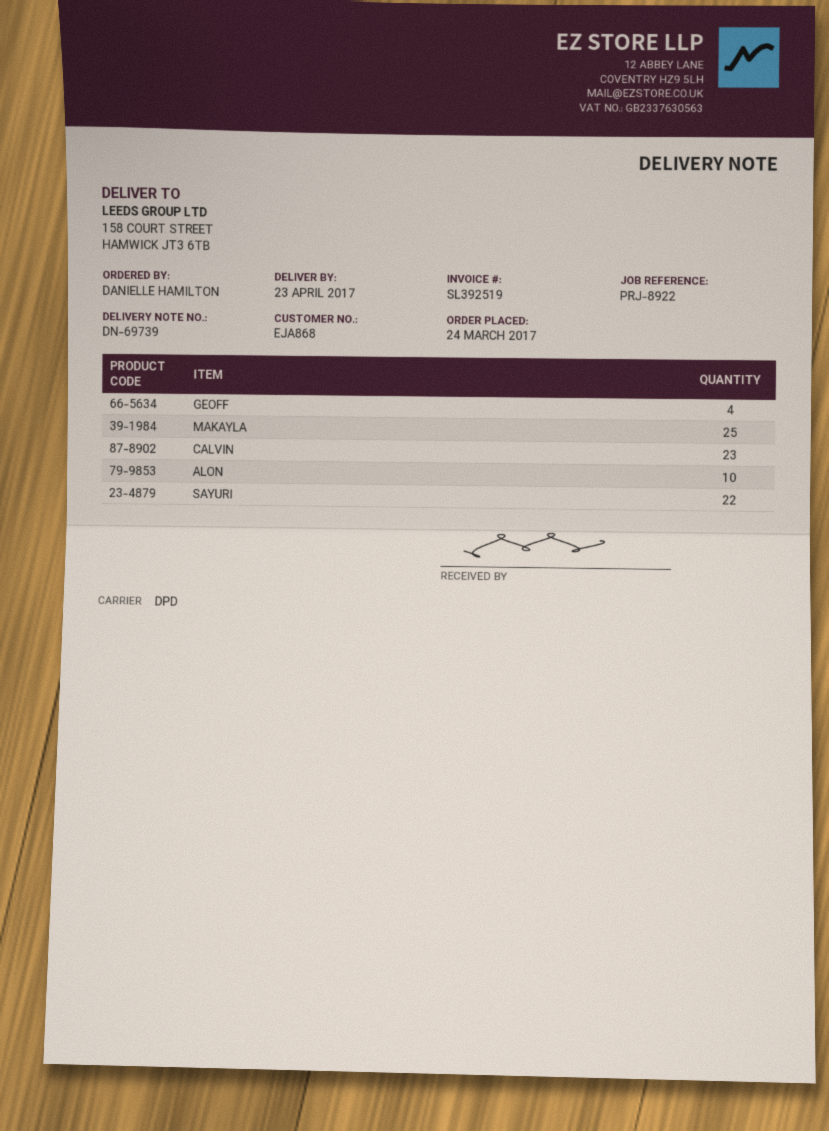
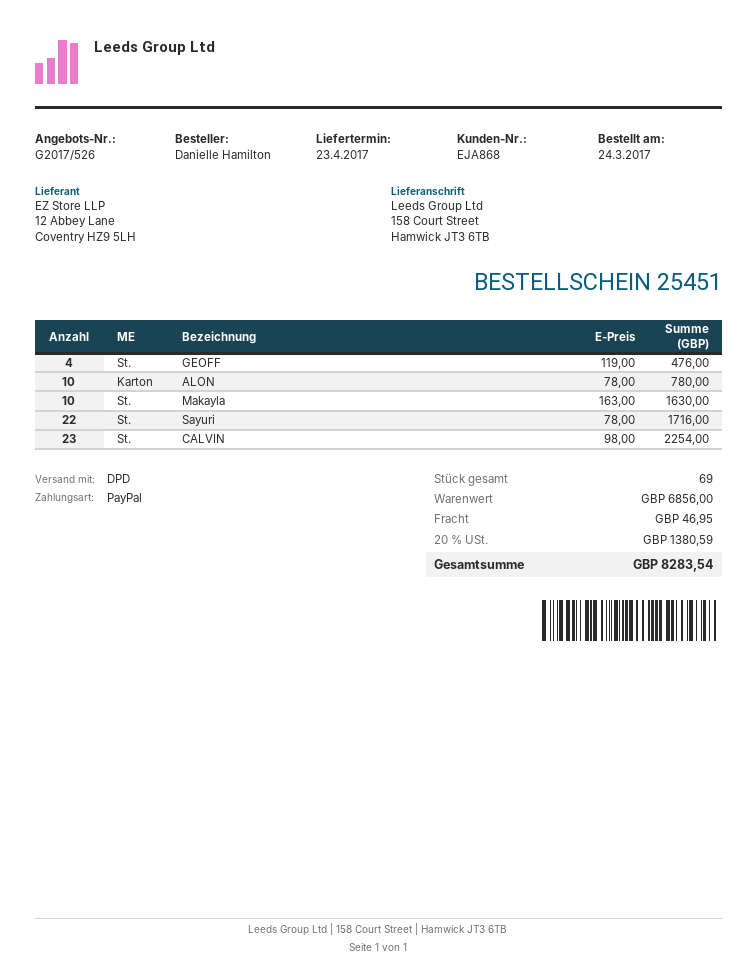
MAKAYLA: 25 -> 10

